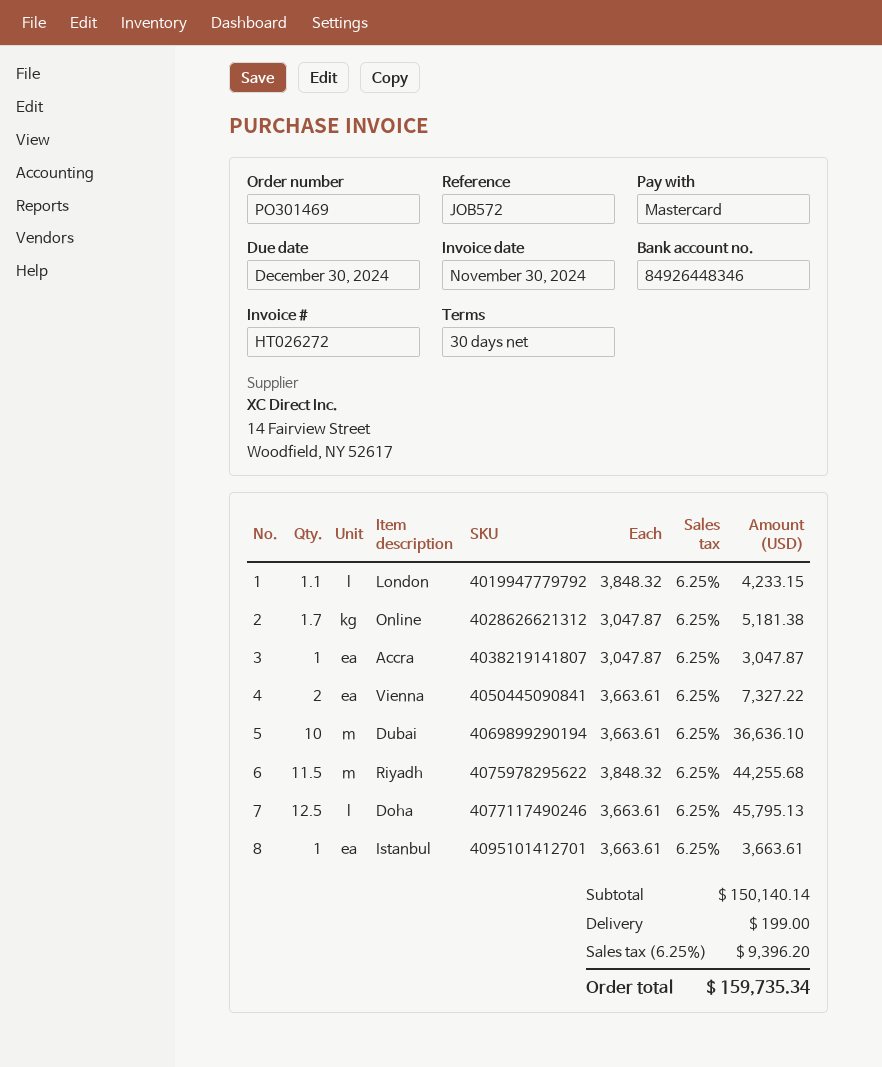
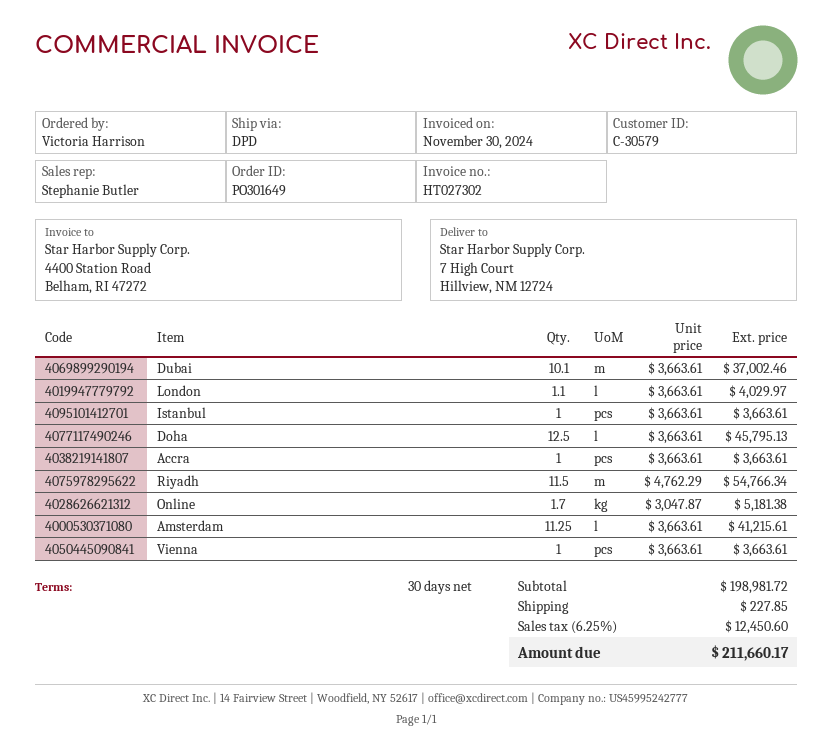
order number: PO301469 -> PO301649
invoice number: HT026272 -> HT027302
London: 1.1 x 3848.32 = 4233.15 -> 1.1 x 3663.61 = 4029.97
Accra: 1 x 3047.87 = 3047.87 -> 1 x 3663.61 = 3663.61
Vienna: 2 x 3663.61 = 7327.22 -> 1 x 3663.61 = 3663.61
Dubai: 10 x 3663.61 = 36636.10 -> 10.1 x 3663.61 = 37002.46
Riyadh: 11.5 x 3848.32 = 44255.68 -> 11.5 x 4762.29 = 54766.34
Amsterdam: none -> 11.25 x 3663.61 = 41215.61
subtotal: 150140.14 -> 198981.72
shipping: 199.00 -> 227.85
tax: 6.25% = 9396.20 -> 6.25% = 12450.60
total: 159735.34 -> 211660.17

